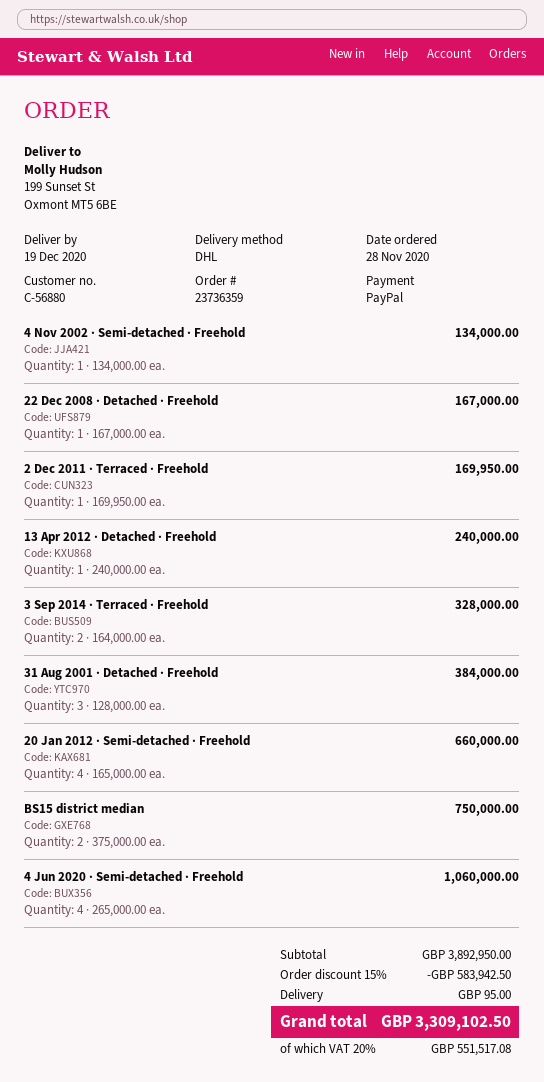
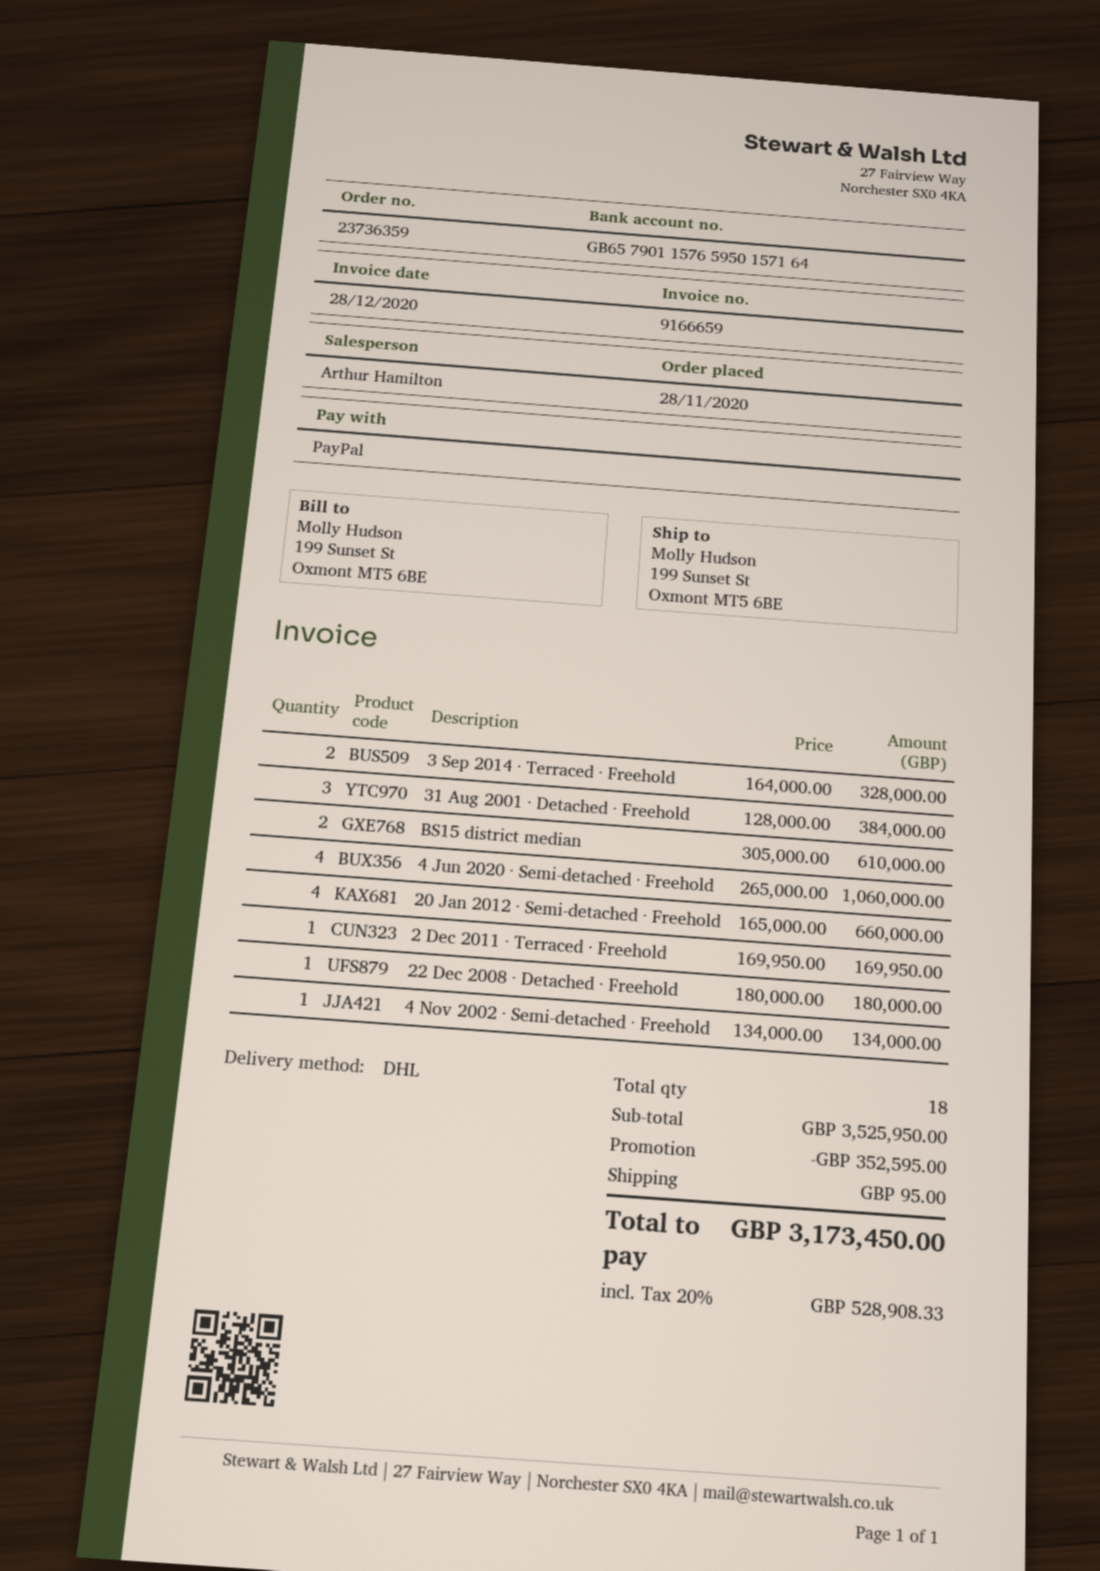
22 Dec 2008 · Detached · Freehold: 1 x 167000.00 = 167000.00 -> 1 x 180000.00 = 180000.00
13 Apr 2012 · Detached · Freehold: 1 x 240000.00 = 240000.00 -> none
BS15 district median: 2 x 375000.00 = 750000.00 -> 2 x 305000.00 = 610000.00
subtotal: 3892950.00 -> 3525950.00
discount: 583942.50 -> 352595.00
tax: 20% = 551517.08 -> 20% = 528908.33
total: 3309102.50 -> 3173450.00

